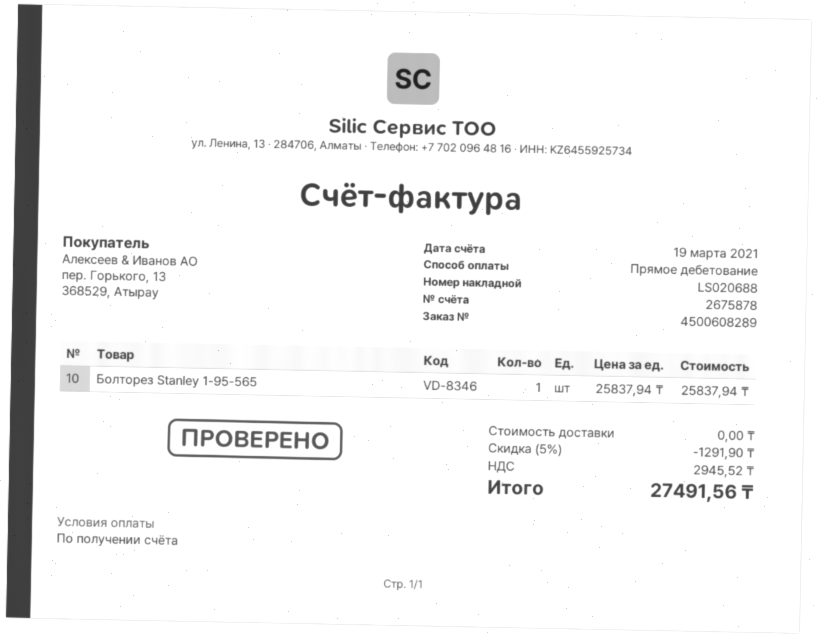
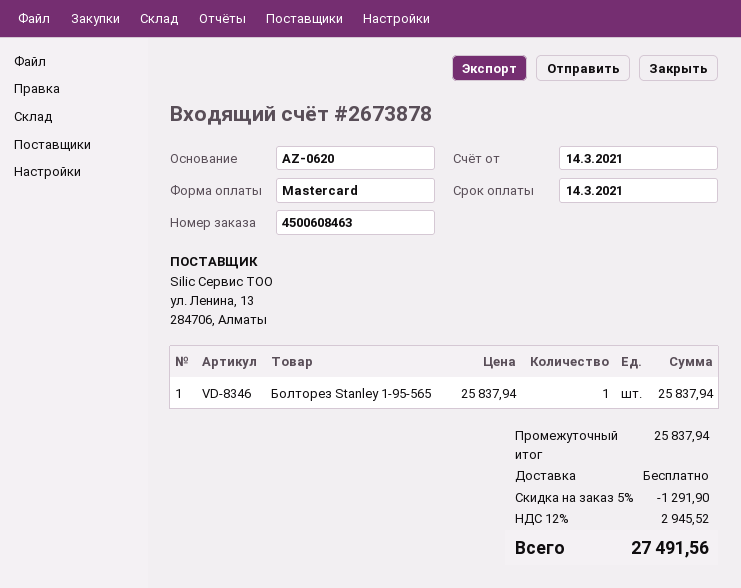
order number: 4500608289 -> 4500608463
invoice number: 2675878 -> 2673878
invoice date: 2021-03-19 -> 2021-03-14
payment method: direct debit -> Mastercard

